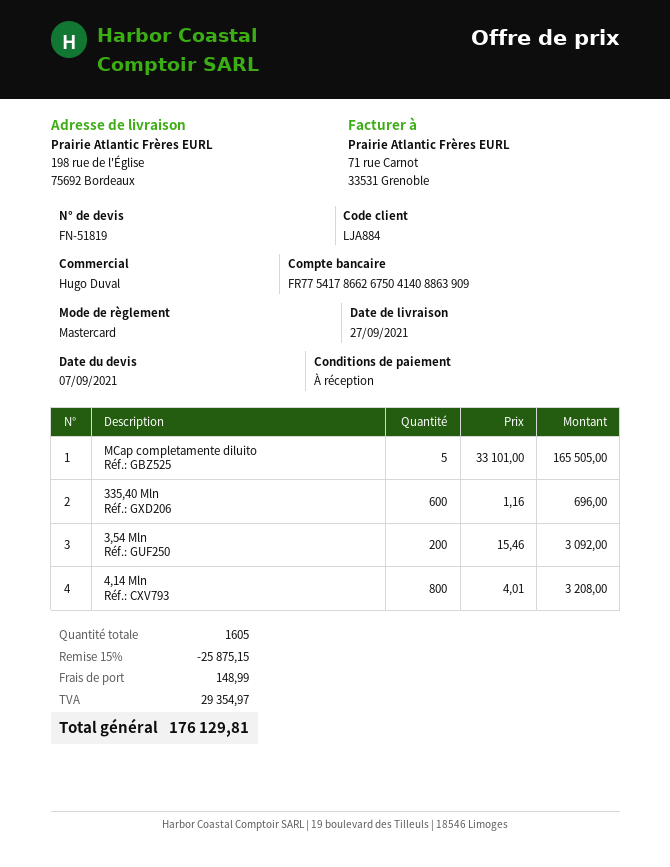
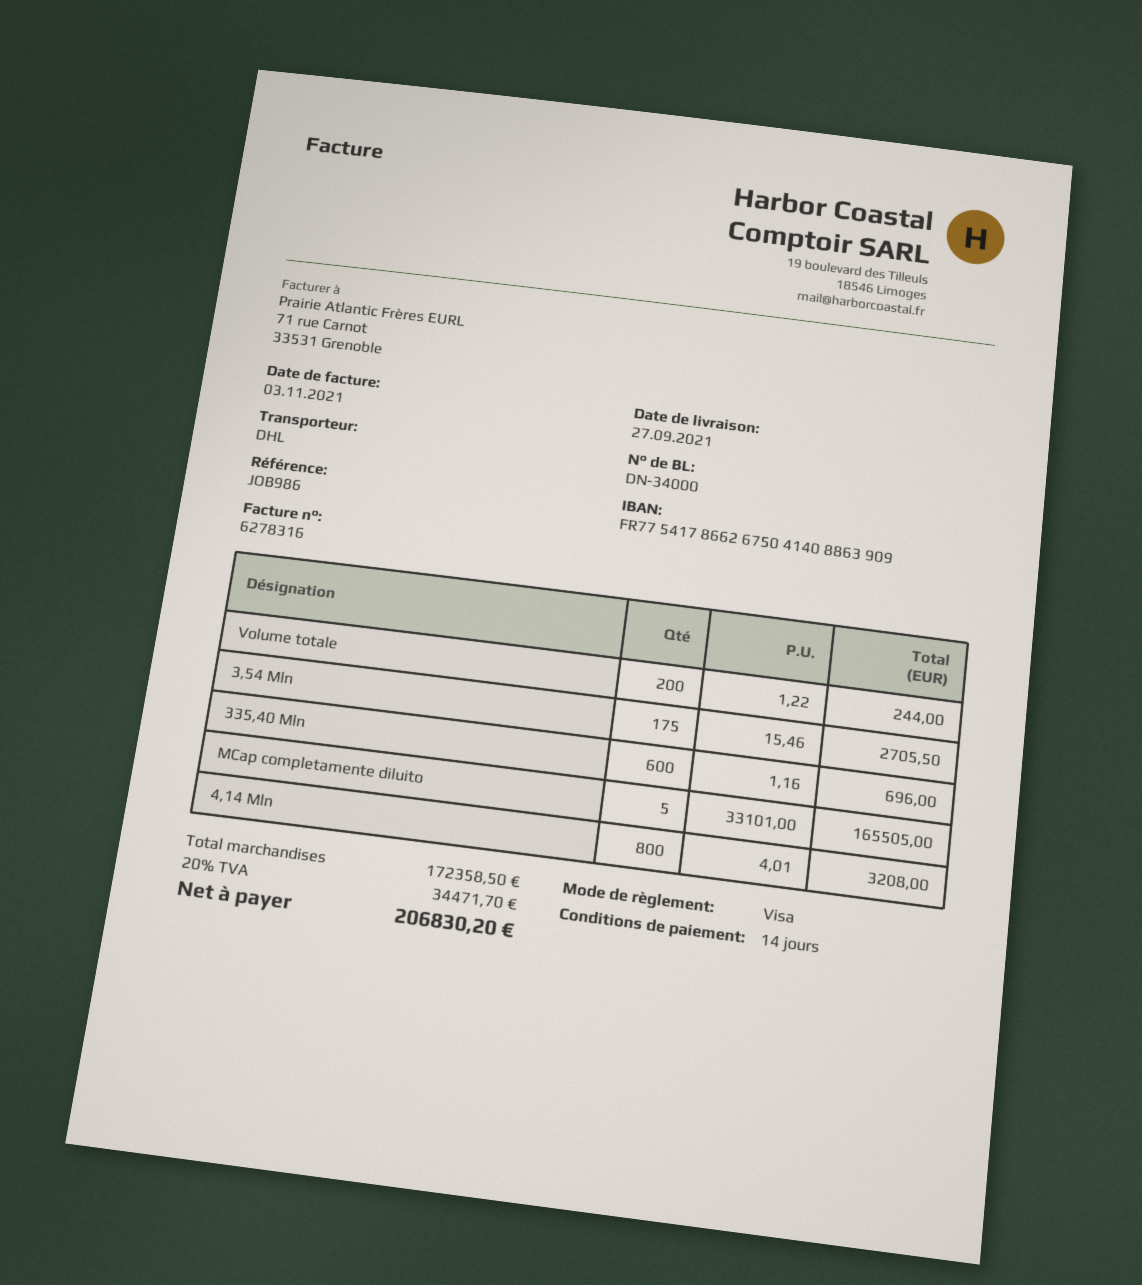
payment terms: on receipt -> 14 days
payment method: Mastercard -> Visa
3,54 Mln: 200 x 15.46 = 3092.00 -> 175 x 15.46 = 2705.50
Volume totale: none -> 200 x 1.22 = 244.00
discount: 15% = 25875.15 -> none
shipping: 148.99 -> none
tax: 29354.97 -> 34471.70
total: 176129.81 -> 206830.20

